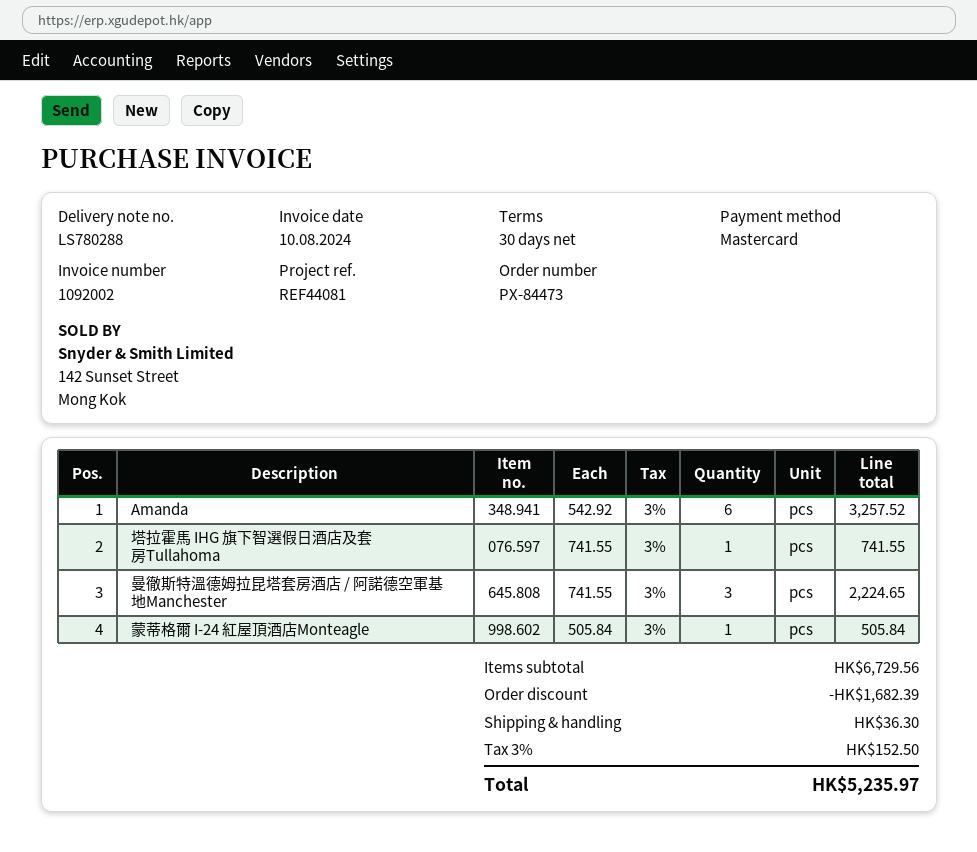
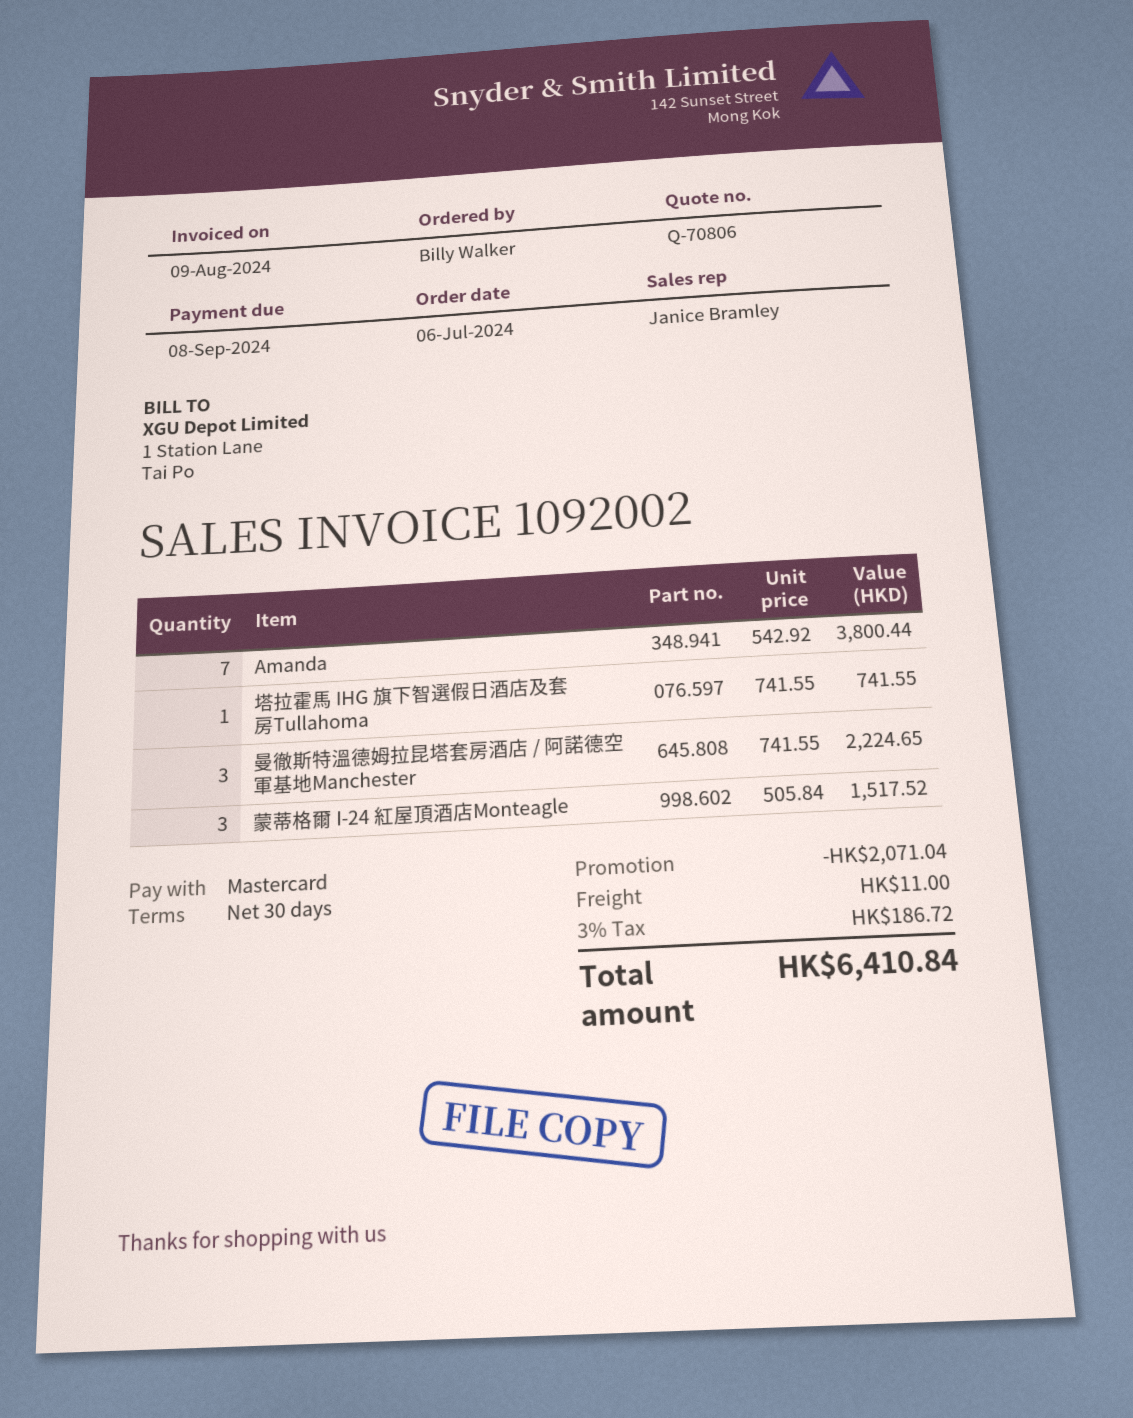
invoice date: 2024-08-10 -> 2024-08-09
Amanda: 6 x 542.92 = 3257.52 -> 7 x 542.92 = 3800.44
蒙蒂格爾 I-24 紅屋頂酒店Monteagle: 1 x 505.84 = 505.84 -> 3 x 505.84 = 1517.52
discount: 1682.39 -> 2071.04
shipping: 36.30 -> 11.00
tax: 3% = 152.50 -> 3% = 186.72
total: 5235.97 -> 6410.84

